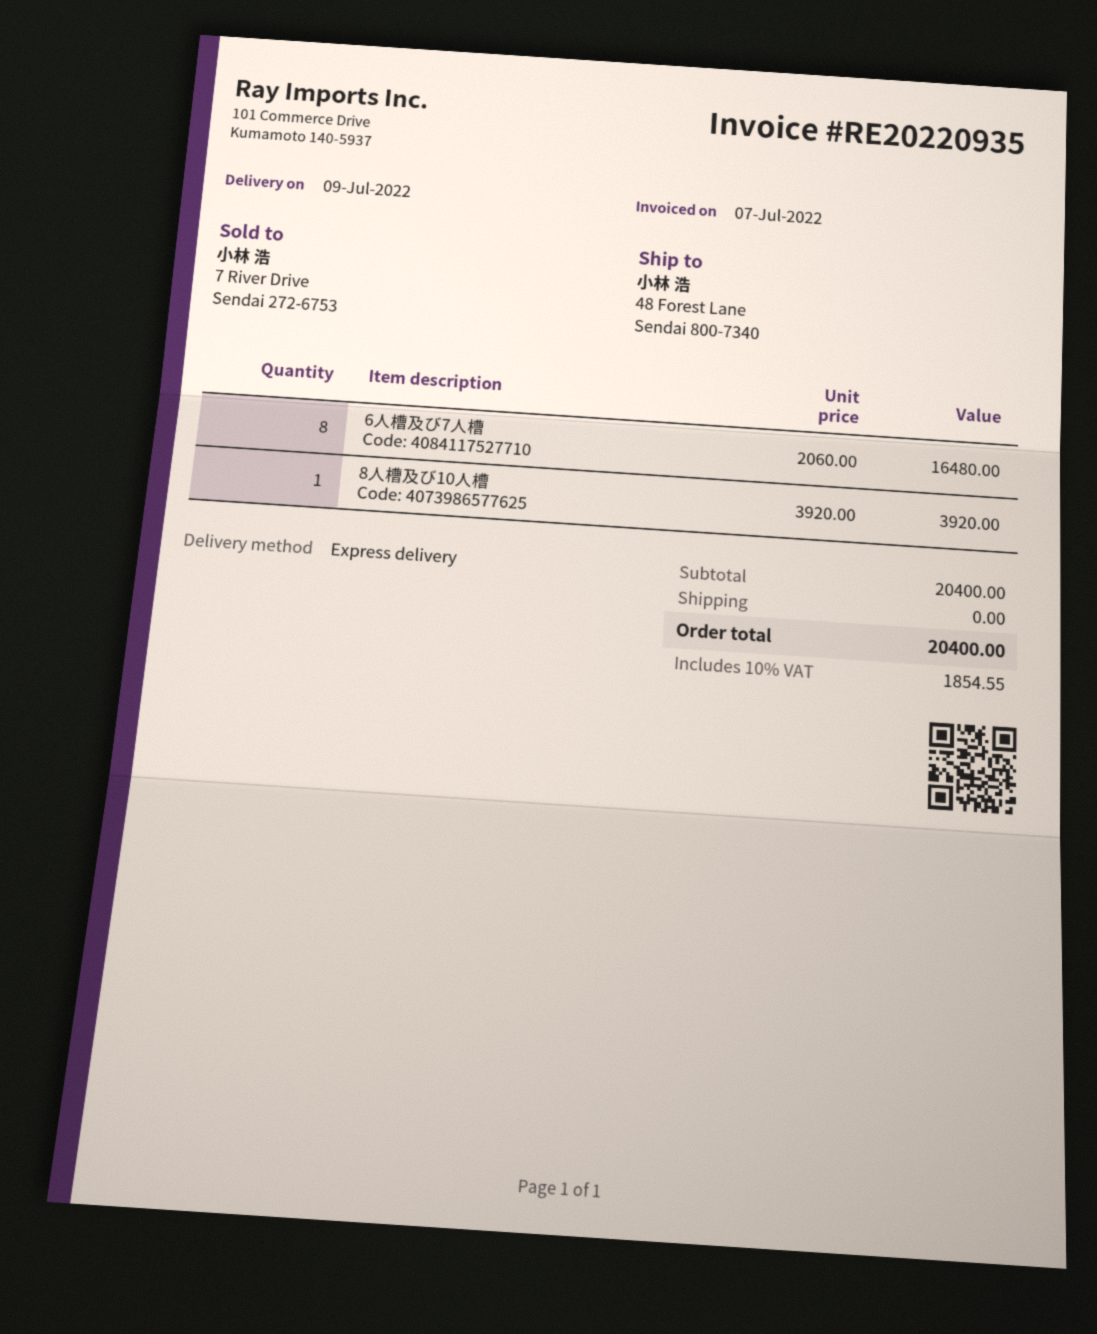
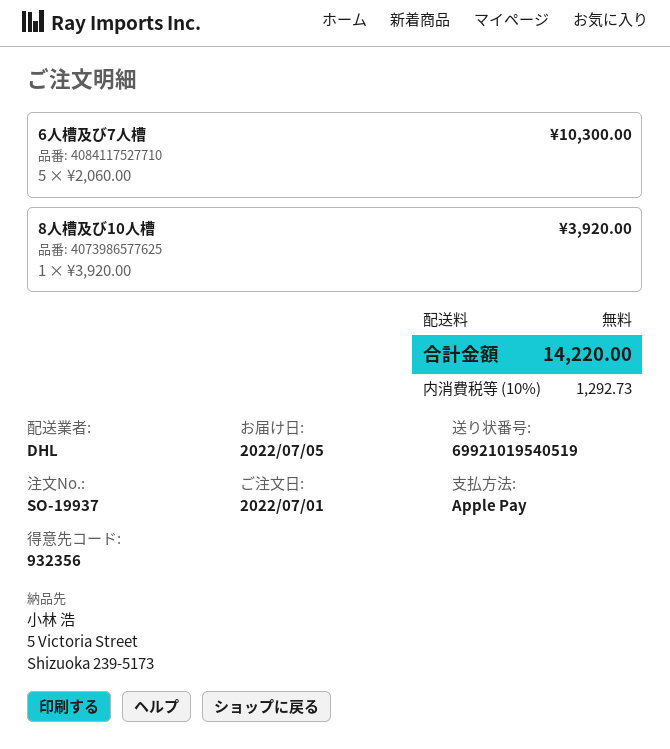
delivery date: 2022-07-09 -> 2022-07-05
shipping method: express -> DHL
ship to: 48 Forest Lane, Sendai 800-7340 -> 5 Victoria Street, Shizuoka 239-5173
6人槽及び7人槽: 8 x 2060.00 = 16480.00 -> 5 x 2060.00 = 10300.00
tax: 10% = 1854.55 -> 10% = 1292.73
total: 20400.00 -> 14220.00

